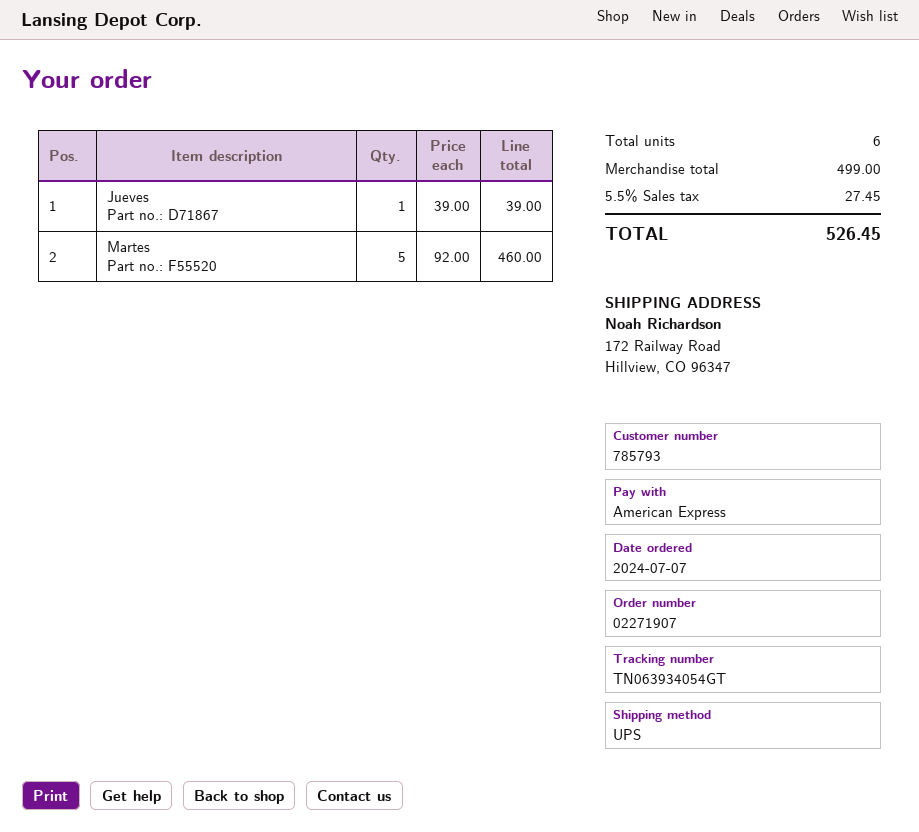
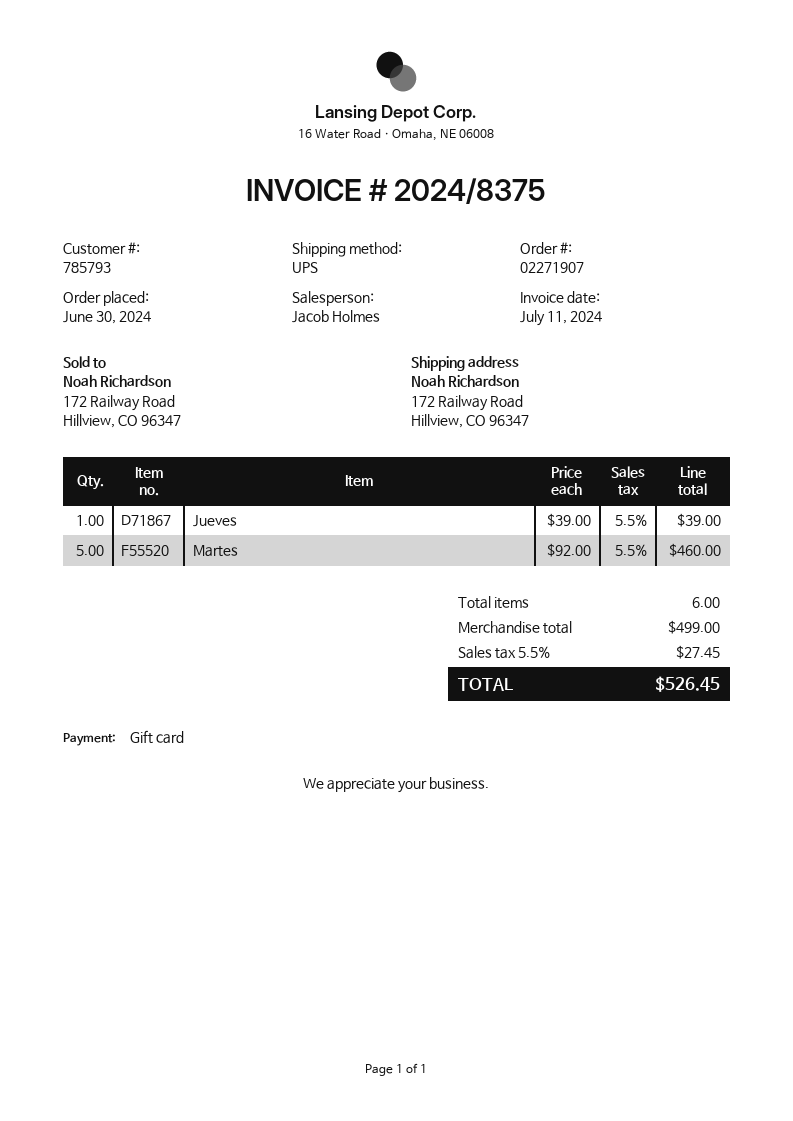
order date: 2024-07-07 -> 2024-06-30
payment method: American Express -> gift card

